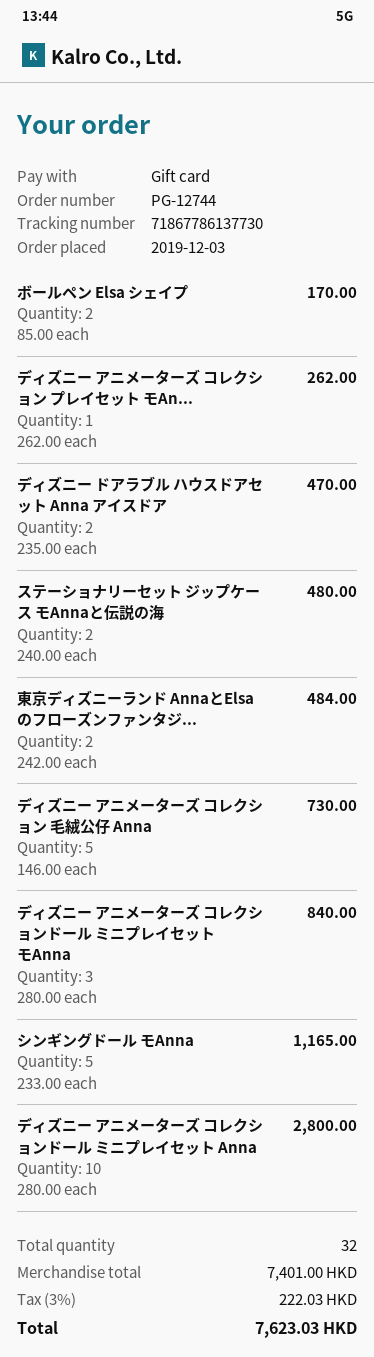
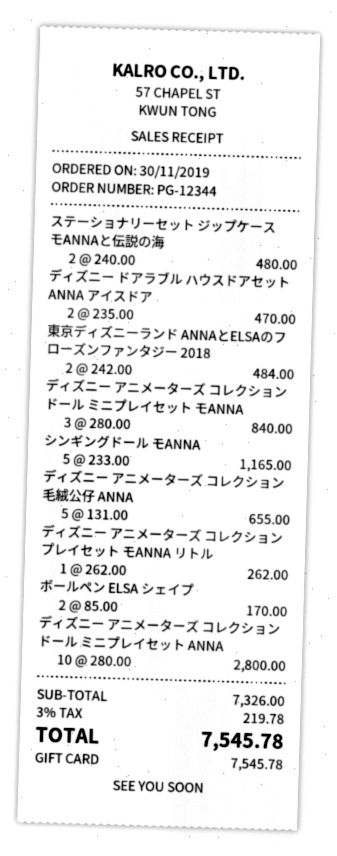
order number: PG-12744 -> PG-12344
order date: 2019-12-03 -> 2019-11-30
ディズニー アニメーターズ コレクション 毛絨公仔 Anna: 5 x 146.00 = 730.00 -> 5 x 131.00 = 655.00
subtotal: 7401.00 -> 7326.00
tax: 3% = 222.03 -> 3% = 219.78
total: 7623.03 -> 7545.78

